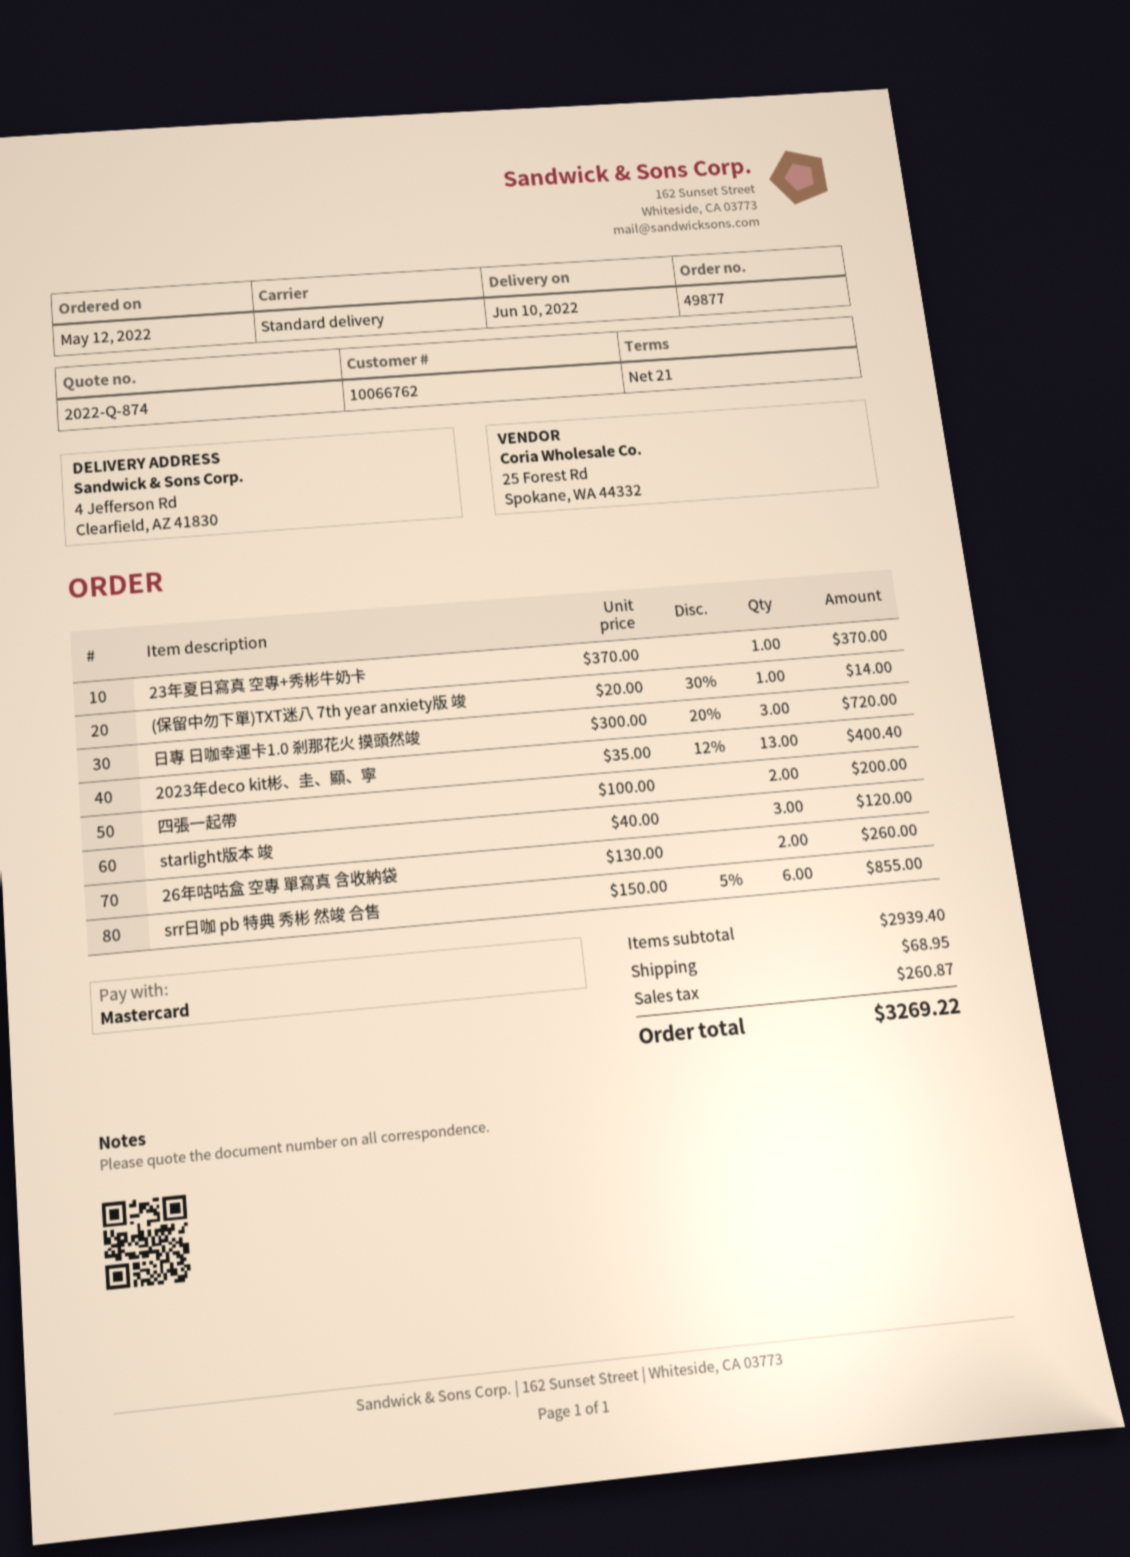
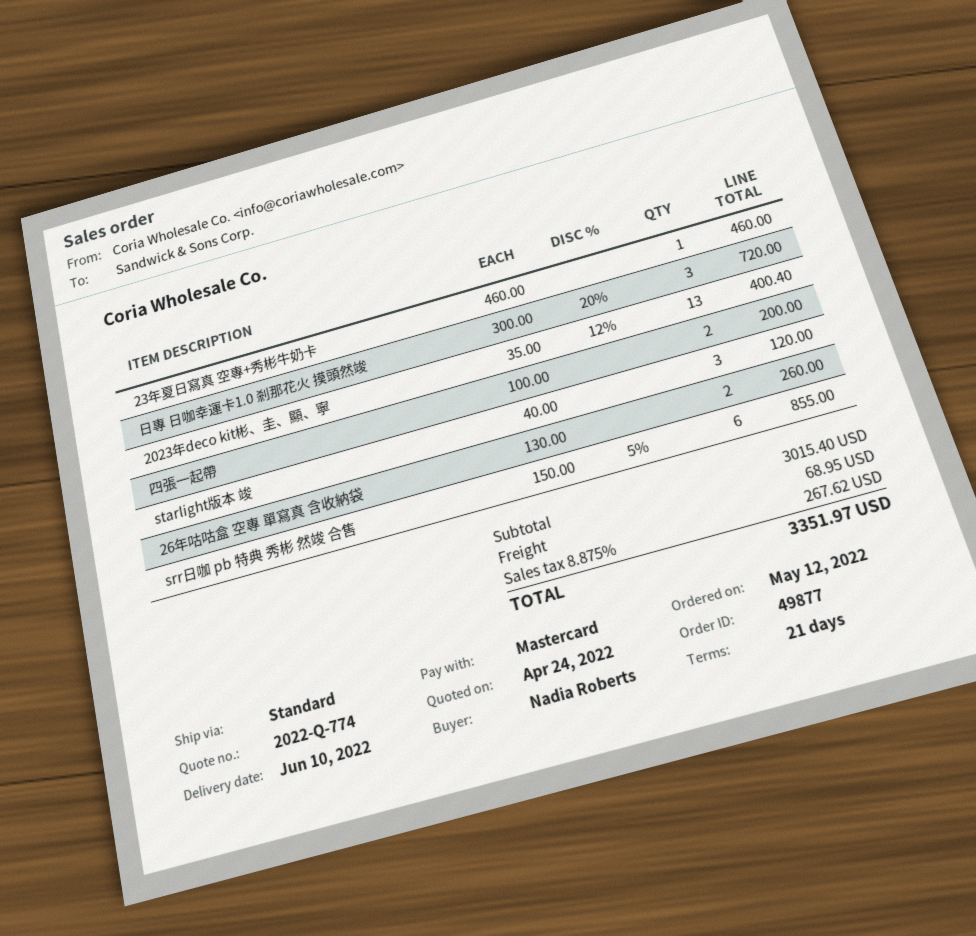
quote number: 2022-Q-874 -> 2022-Q-774
23年夏日寫真 空專+秀彬牛奶卡: 1 x 370.00 = 370.00 -> 1 x 460.00 = 460.00
(保留中勿下單)TXT迷八 7th year anxiety版 竣: 1 x 20.00 - 30% = 14.00 -> none
subtotal: 2939.40 -> 3015.40
tax: 260.87 -> 267.62
total: 3269.22 -> 3351.97

